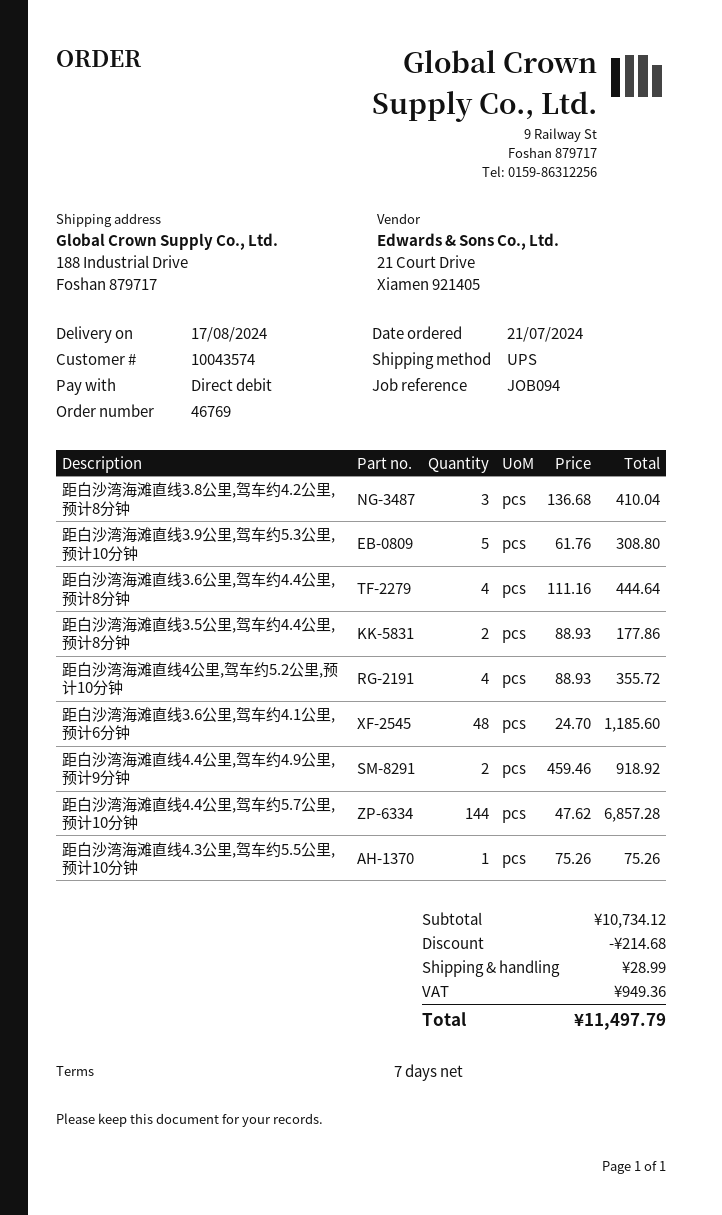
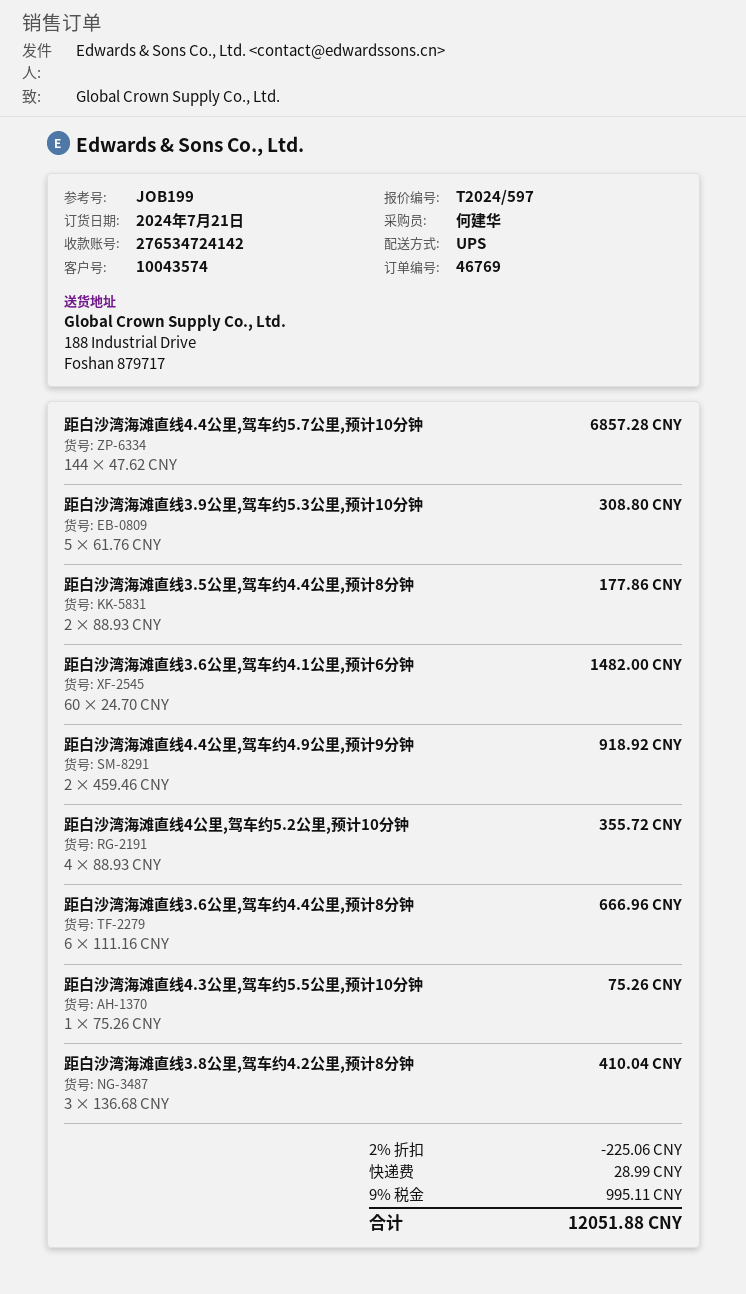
reference: JOB094 -> JOB199
距白沙湾海滩直线3.6公里,驾车约4.4公里,预计8分钟: 4 x 111.16 = 444.64 -> 6 x 111.16 = 666.96
距白沙湾海滩直线3.6公里,驾车约4.1公里,预计6分钟: 48 x 24.70 = 1185.60 -> 60 x 24.70 = 1482.00
discount: 214.68 -> 225.06
tax: 949.36 -> 995.11
total: 11497.79 -> 12051.88

